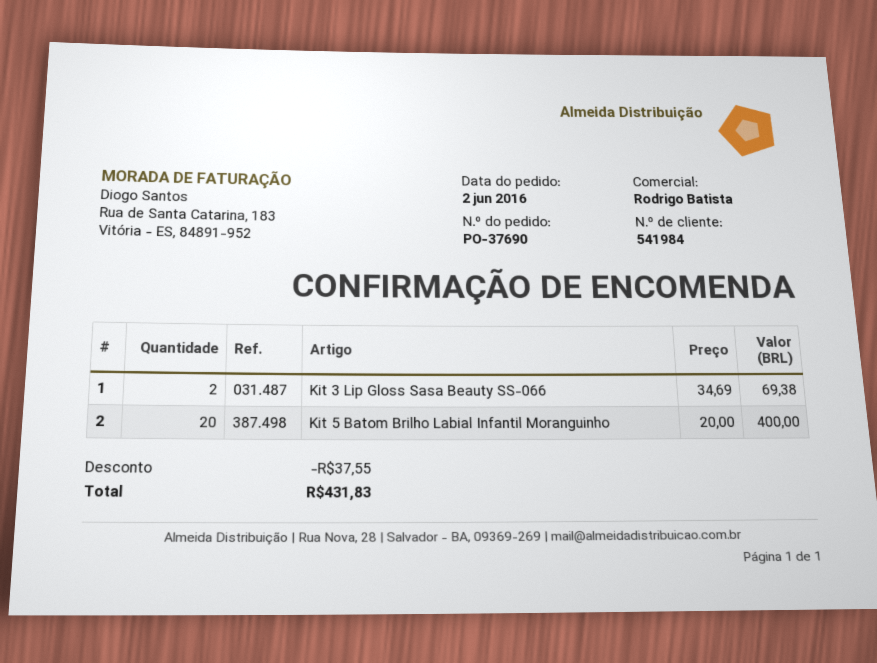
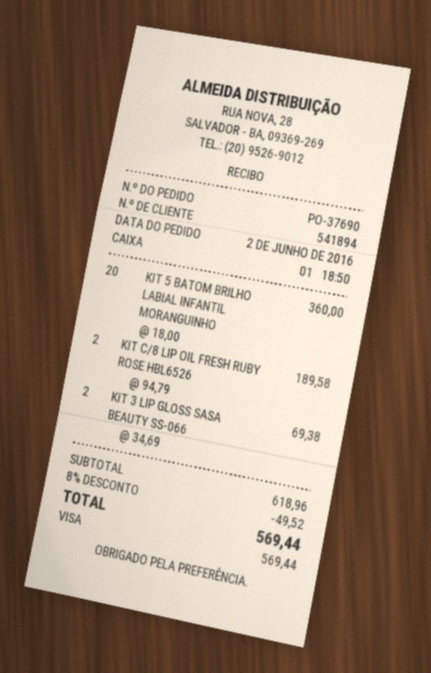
customer number: 541984 -> 541894
Kit 5 Batom Brilho Labial Infantil Moranguinho: 20 x 20.00 = 400.00 -> 20 x 18.00 = 360.00
KIT C/8 LIP OIL FRESH RUBY ROSE HBL6526: none -> 2 x 94.79 = 189.58
discount: 37.55 -> 49.52
total: 431.83 -> 569.44

